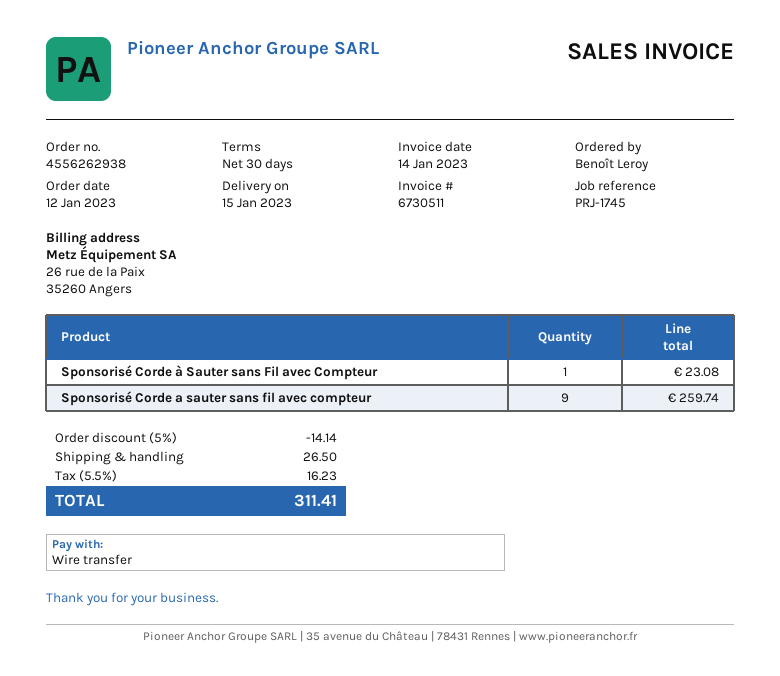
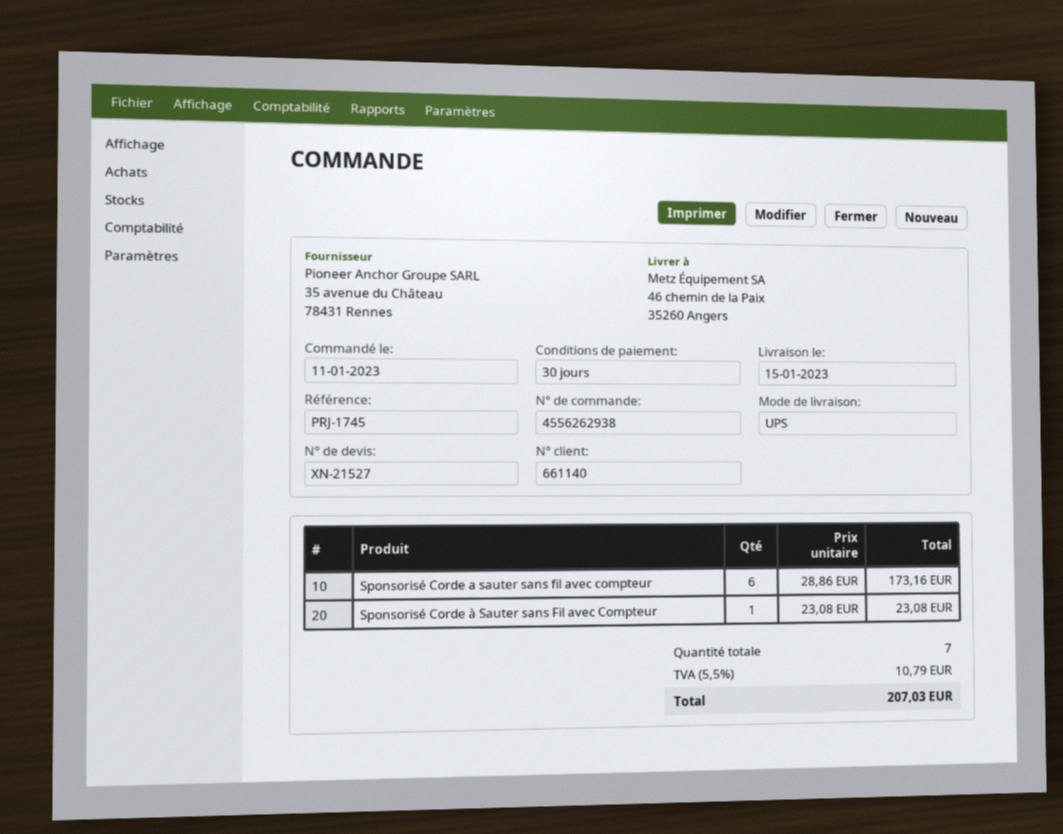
order date: 2023-01-12 -> 2023-01-11
Sponsorisé Corde a sauter sans fil avec compteur: 9 for 259.74 -> 6 for 173.16
discount: 5% = 14.14 -> none
shipping: 26.50 -> none
tax: 5.5% = 16.23 -> 5.5% = 10.79
total: 311.41 -> 207.03

